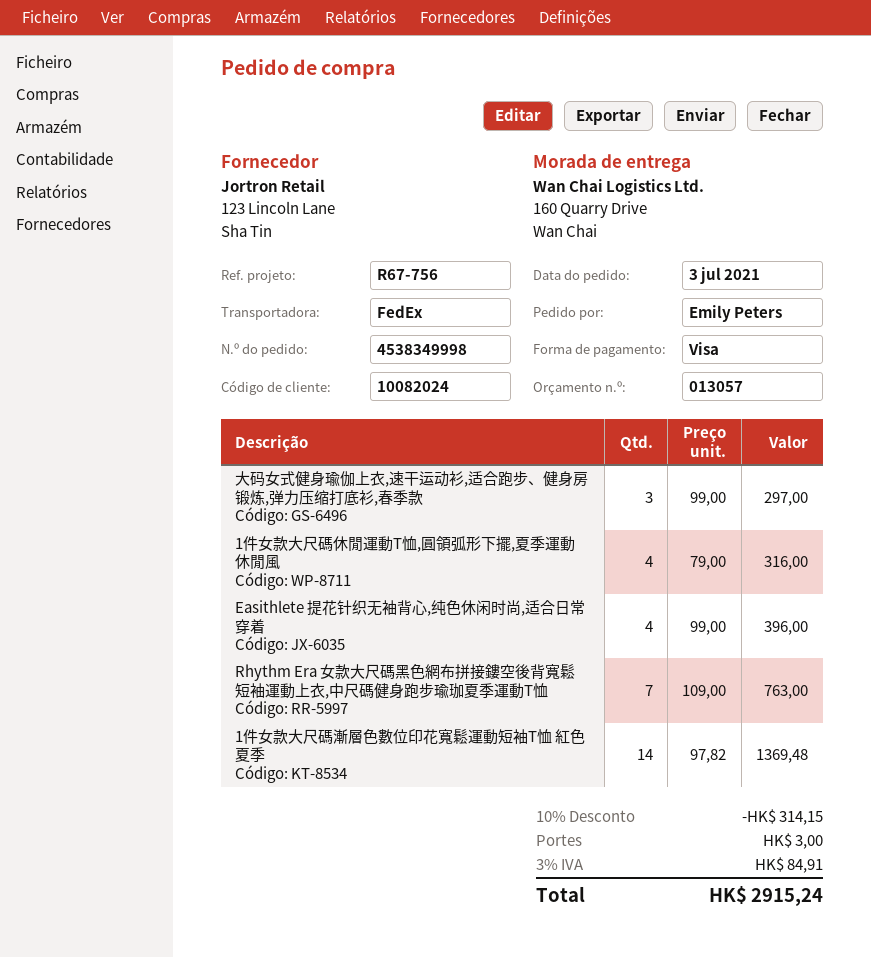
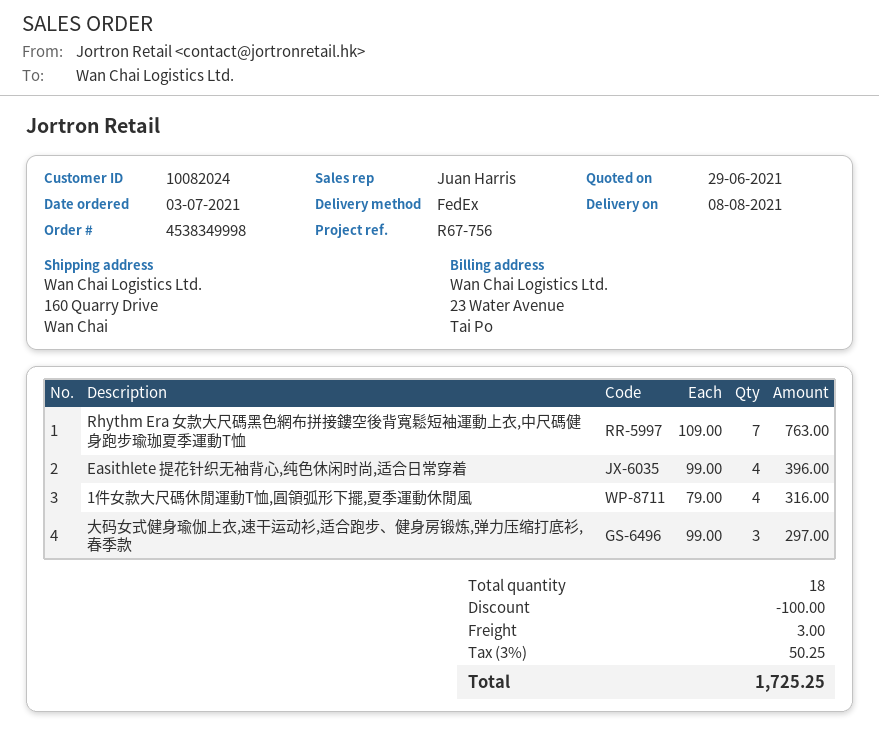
1件女款大尺碼漸層色數位印花寬鬆運動短袖T恤 紅色 夏季: 14 x 97.82 = 1369.48 -> none
discount: 314.15 -> 100.00
tax: 3% = 84.91 -> 3% = 50.25
total: 2915.24 -> 1725.25

